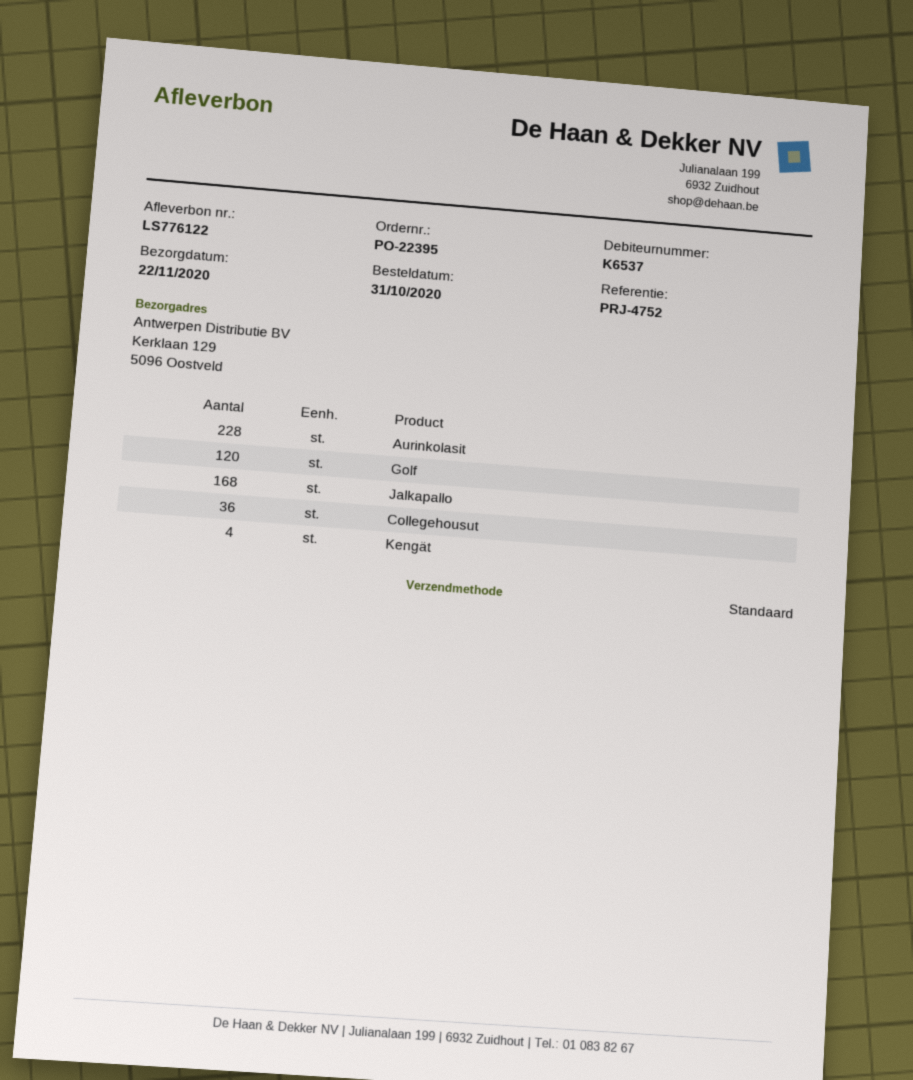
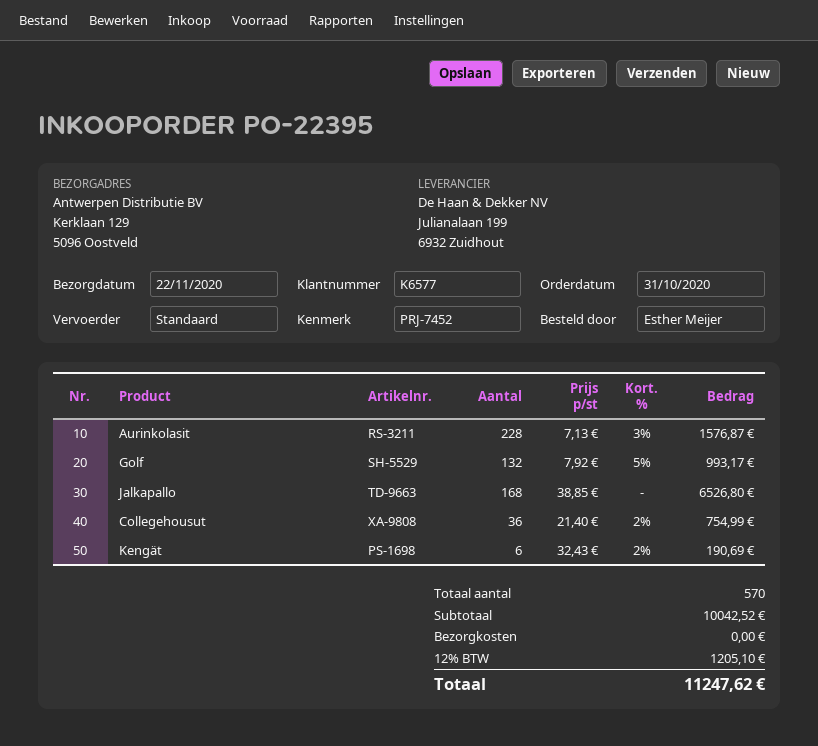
customer number: K6537 -> K6577
reference: PRJ-4752 -> PRJ-7452
Golf: 120 -> 132
Kengät: 4 -> 6

